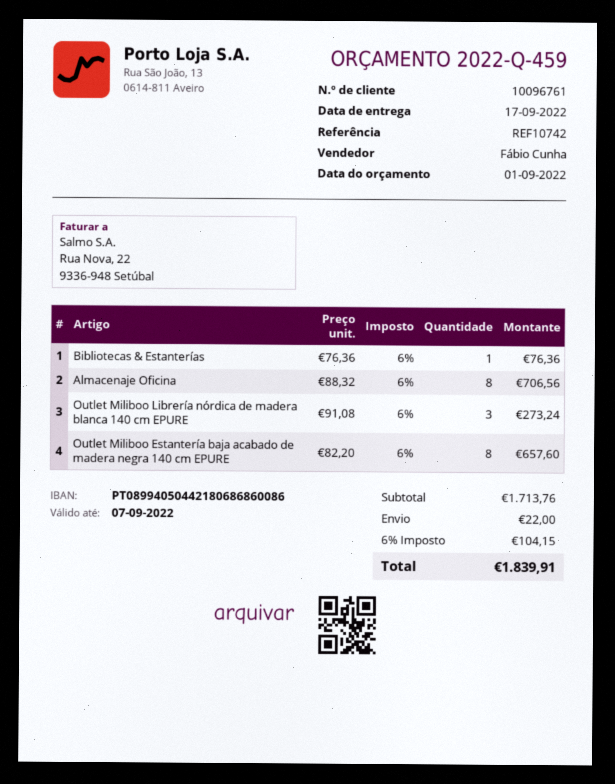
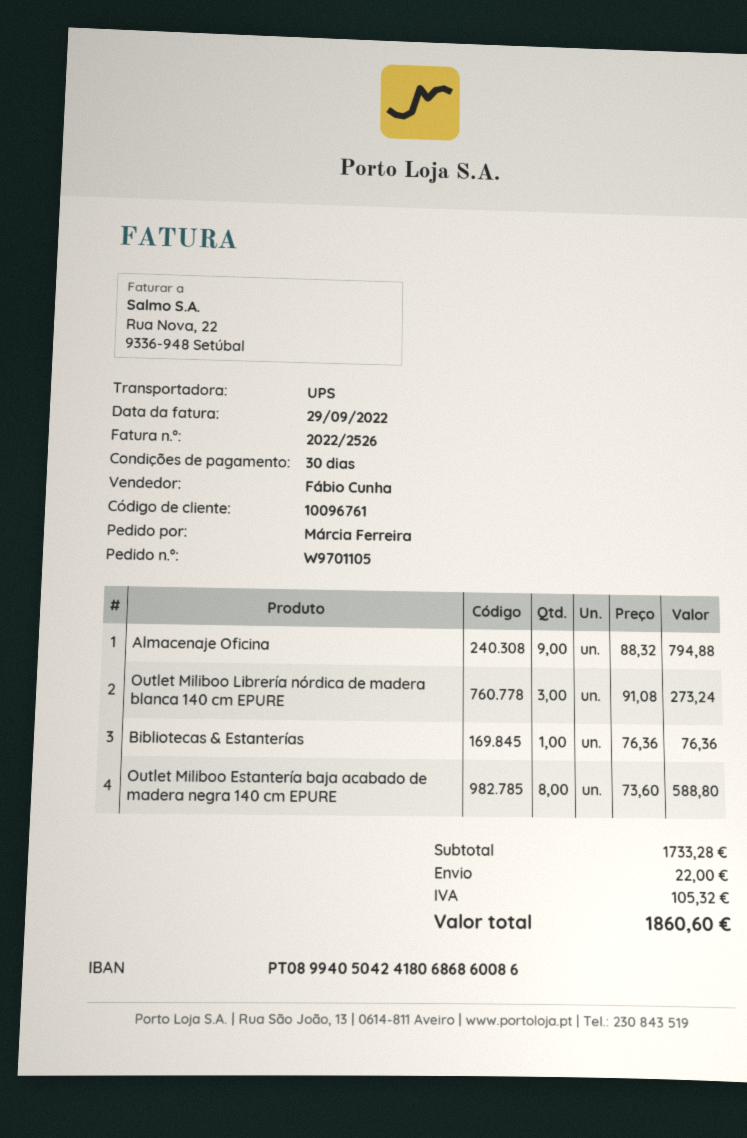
bank account: PT08994050442180686860086 -> PT08994050424180686860086
Almacenaje Oficina: 8 x 88.32 = 706.56 -> 9 x 88.32 = 794.88
Outlet Miliboo Estantería baja acabado de madera negra 140 cm EPURE: 8 x 82.20 = 657.60 -> 8 x 73.60 = 588.80
subtotal: 1713.76 -> 1733.28
tax: 104.15 -> 105.32
total: 1839.91 -> 1860.60

